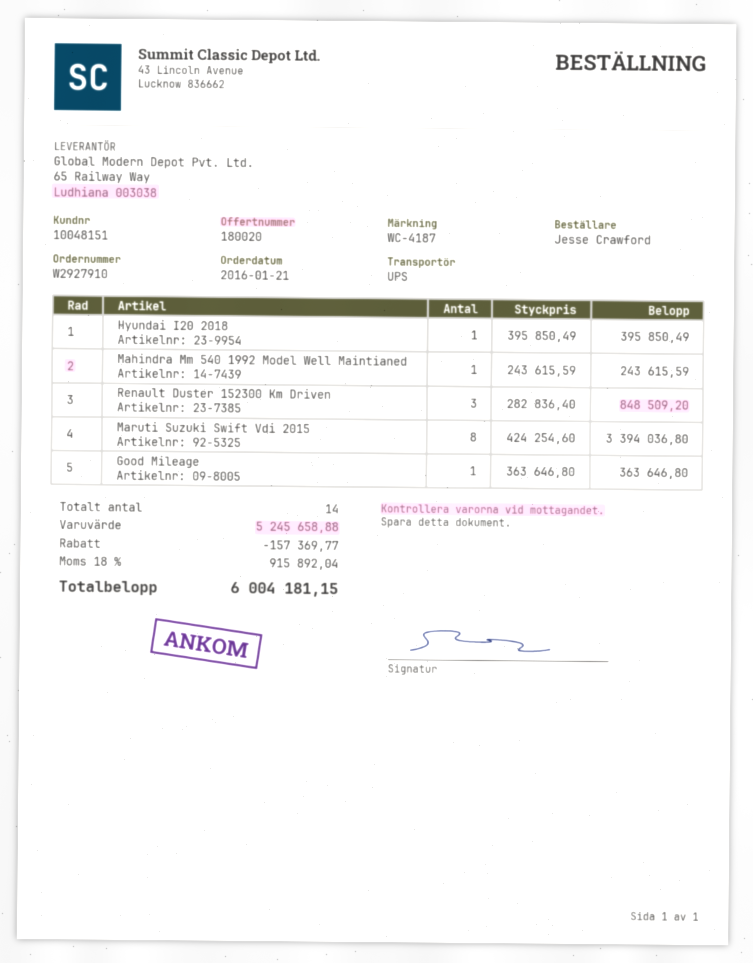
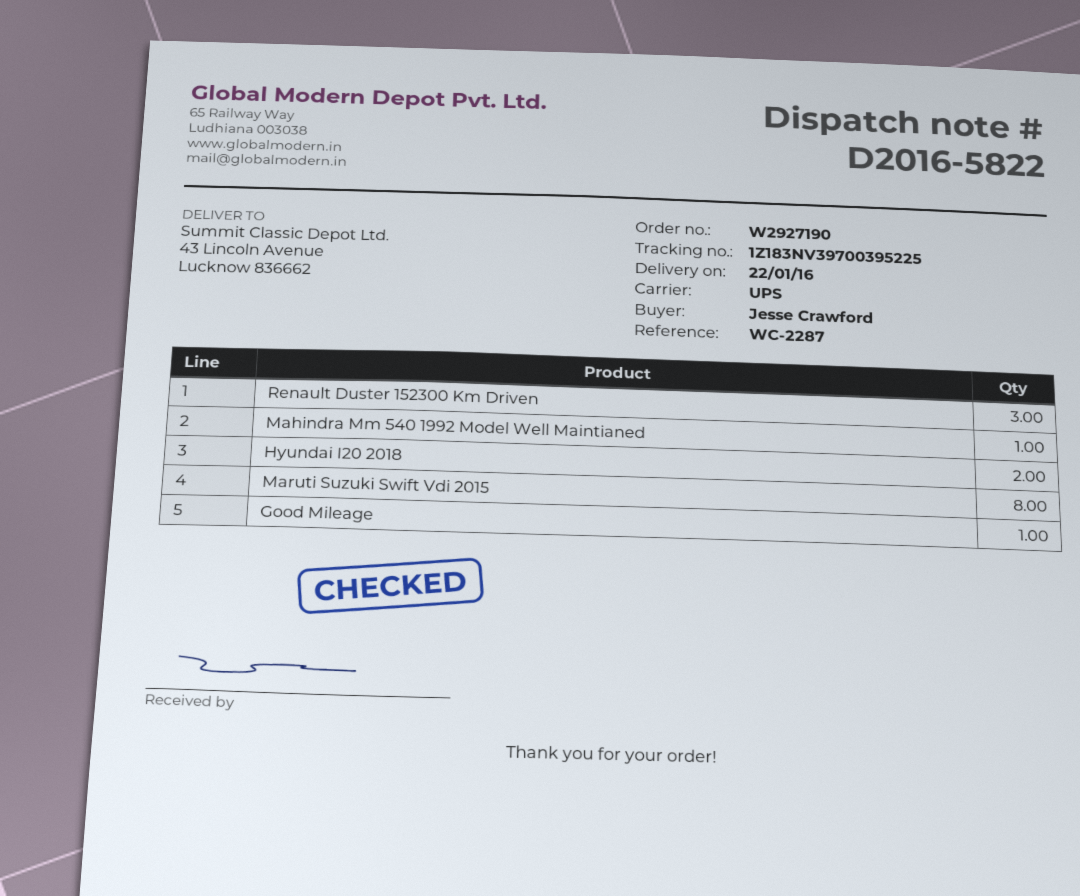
order number: W2927910 -> W2927190
reference: WC-4187 -> WC-2287
Hyundai I20 2018: 1 -> 2

